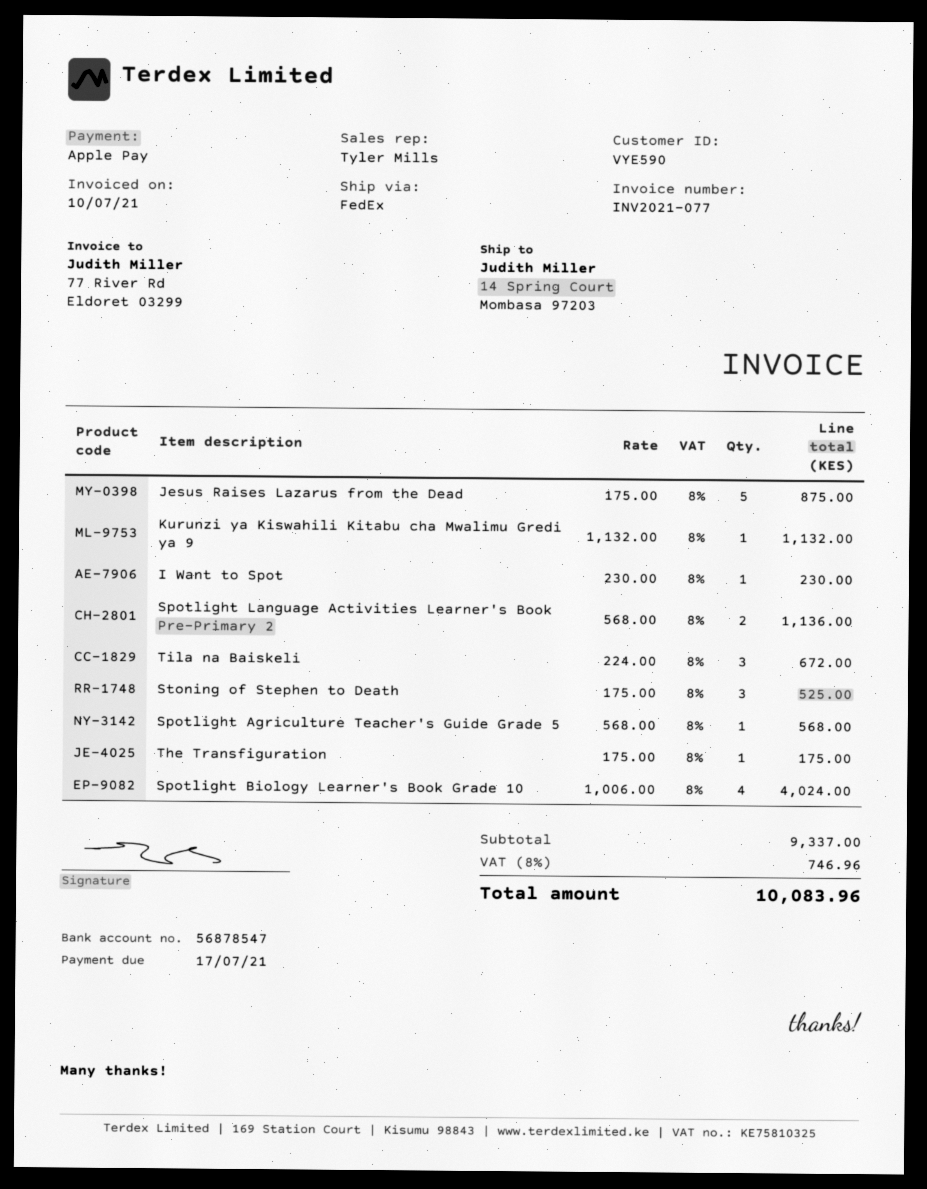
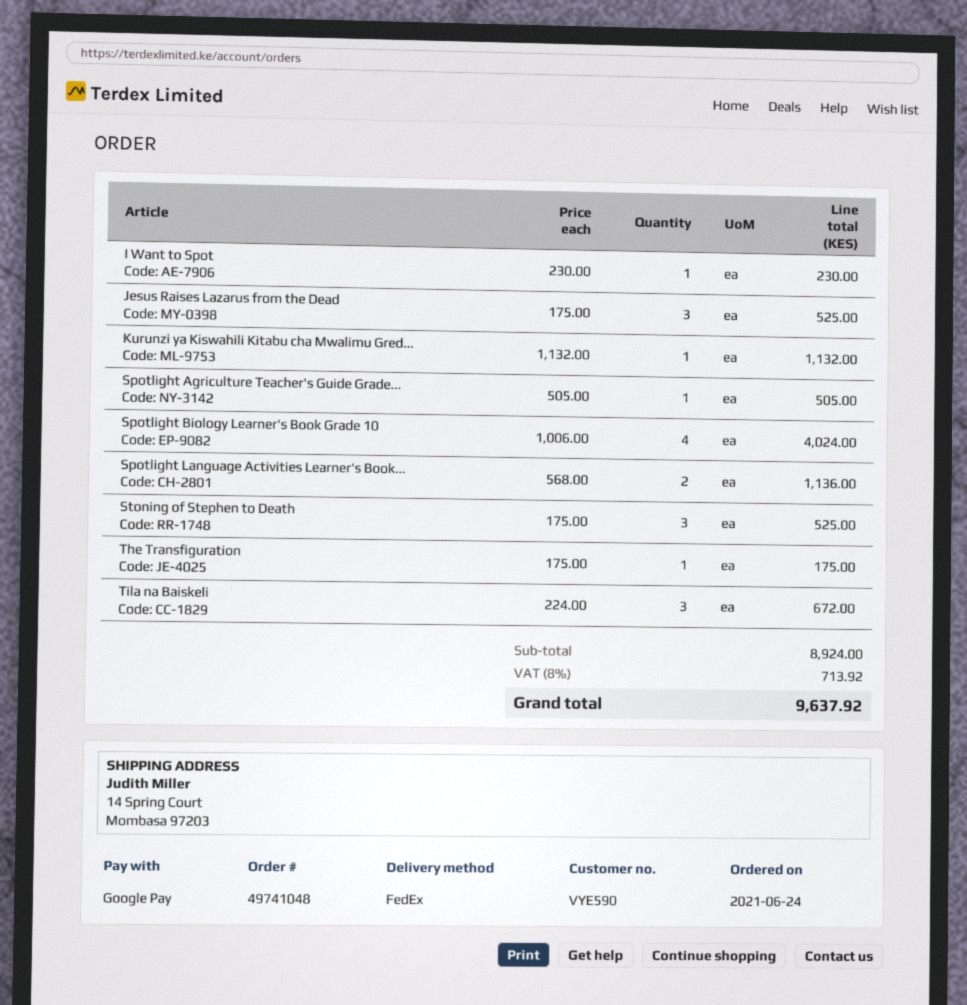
payment method: Apple Pay -> Google Pay
Jesus Raises Lazarus from the Dead: 5 x 175.00 = 875.00 -> 3 x 175.00 = 525.00
Spotlight Agriculture Teacher's Guide Grade 5: 1 x 568.00 = 568.00 -> 1 x 505.00 = 505.00
subtotal: 9337.00 -> 8924.00
tax: 8% = 746.96 -> 8% = 713.92
total: 10083.96 -> 9637.92

